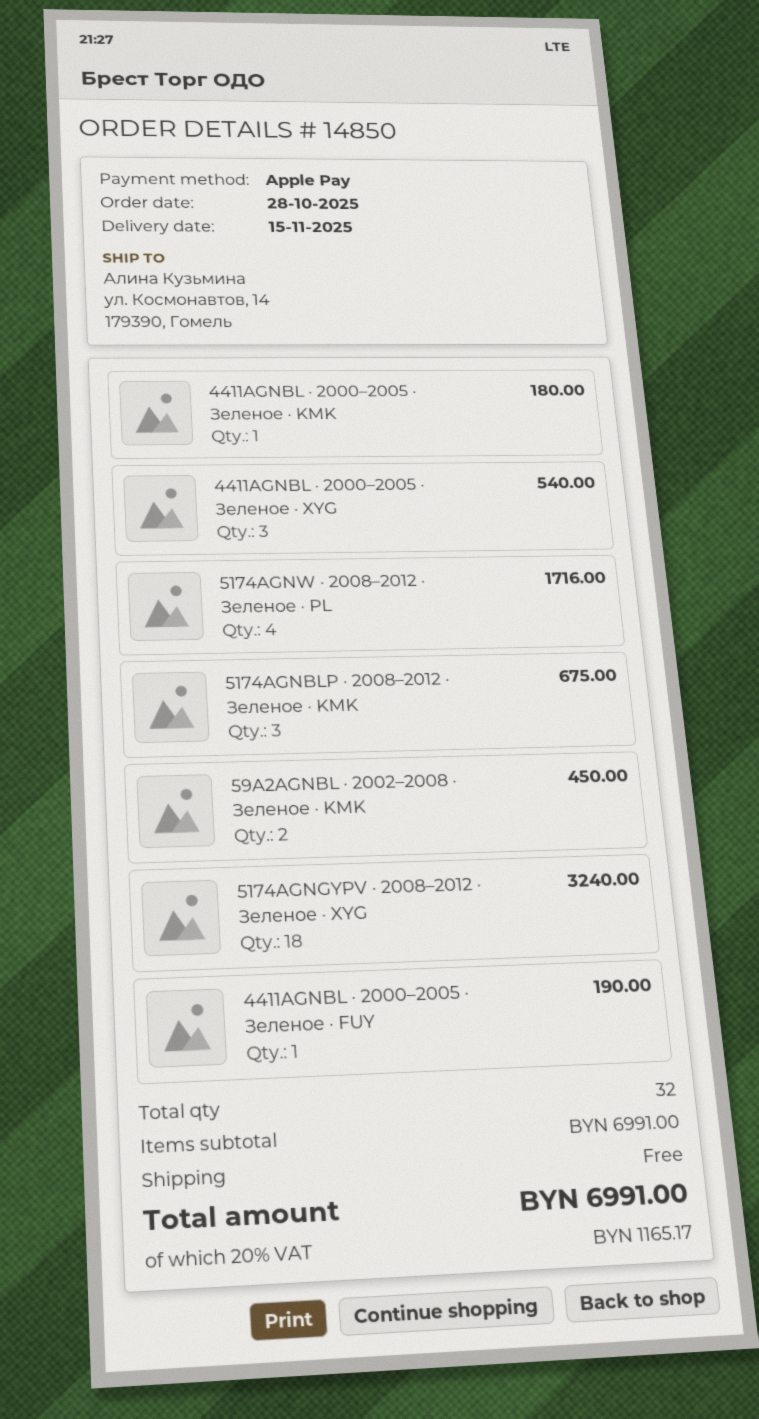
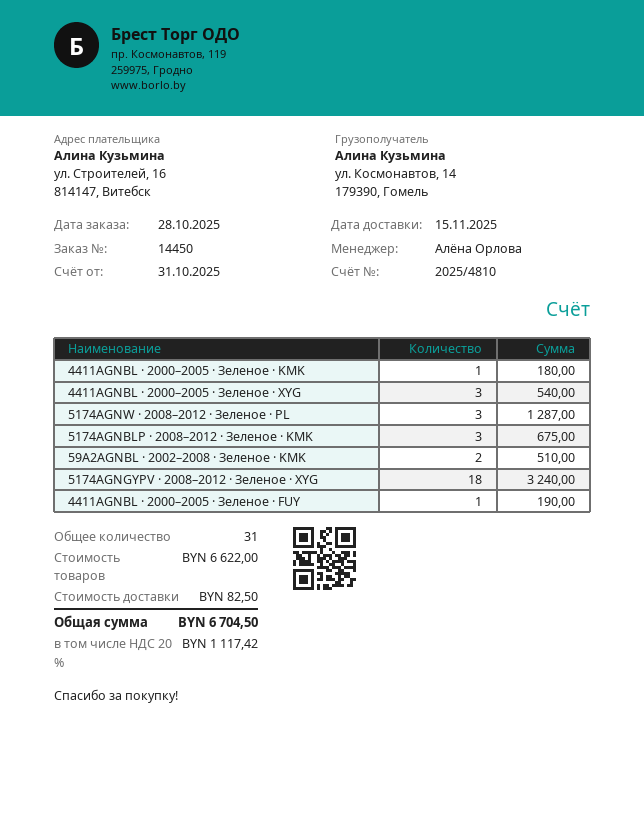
order number: 14850 -> 14450
5174AGNW · 2008–2012 · Зеленое · PL: 4 for 1716.00 -> 3 for 1287.00
59A2AGNBL · 2002–2008 · Зеленое · KMK: 2 for 450.00 -> 2 for 510.00
total quantity: 32 -> 31
subtotal: 6991.00 -> 6622.00
shipping: 0.00 -> 82.50
tax: 20% = 1165.17 -> 20% = 1117.42
total: 6991.00 -> 6704.50

